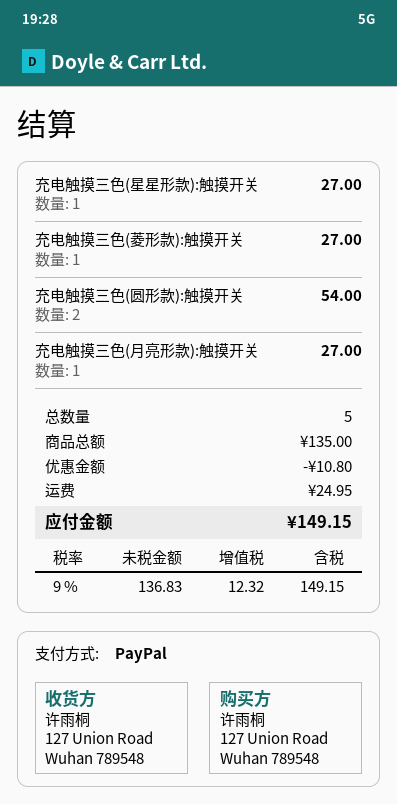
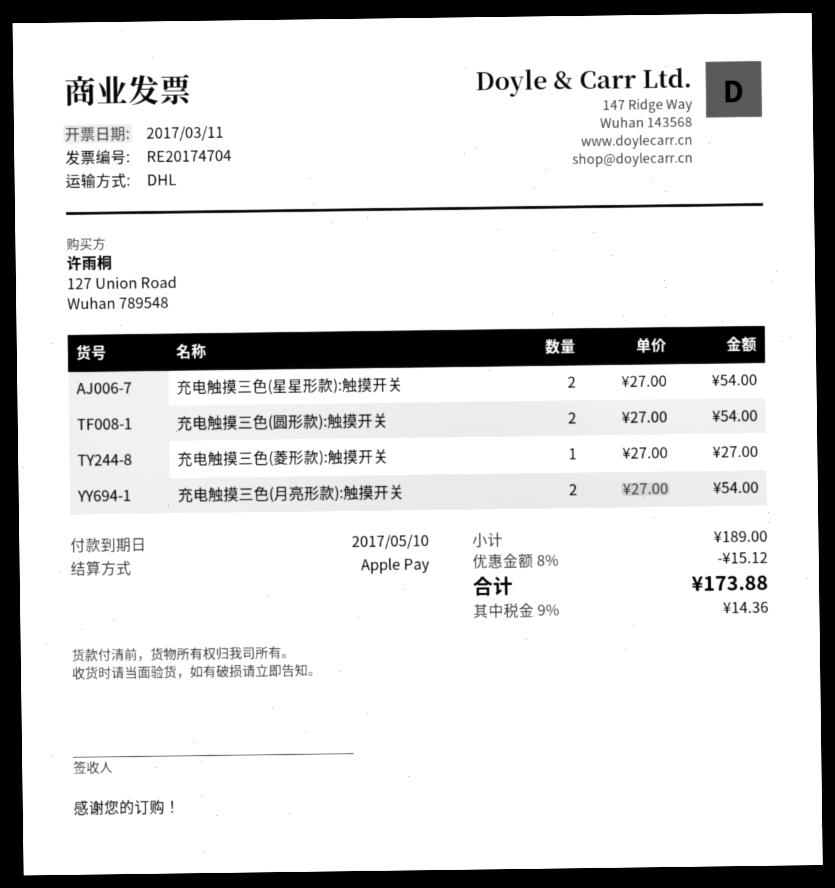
payment method: PayPal -> Apple Pay
充电触摸三色(星星形款):触摸开关: 1 for 27.00 -> 2 for 54.00
充电触摸三色(月亮形款):触摸开关: 1 for 27.00 -> 2 for 54.00
subtotal: 135.00 -> 189.00
discount: 10.80 -> 15.12
shipping: 24.95 -> none
tax: 9% = 12.32 -> 9% = 14.36
total: 149.15 -> 173.88

